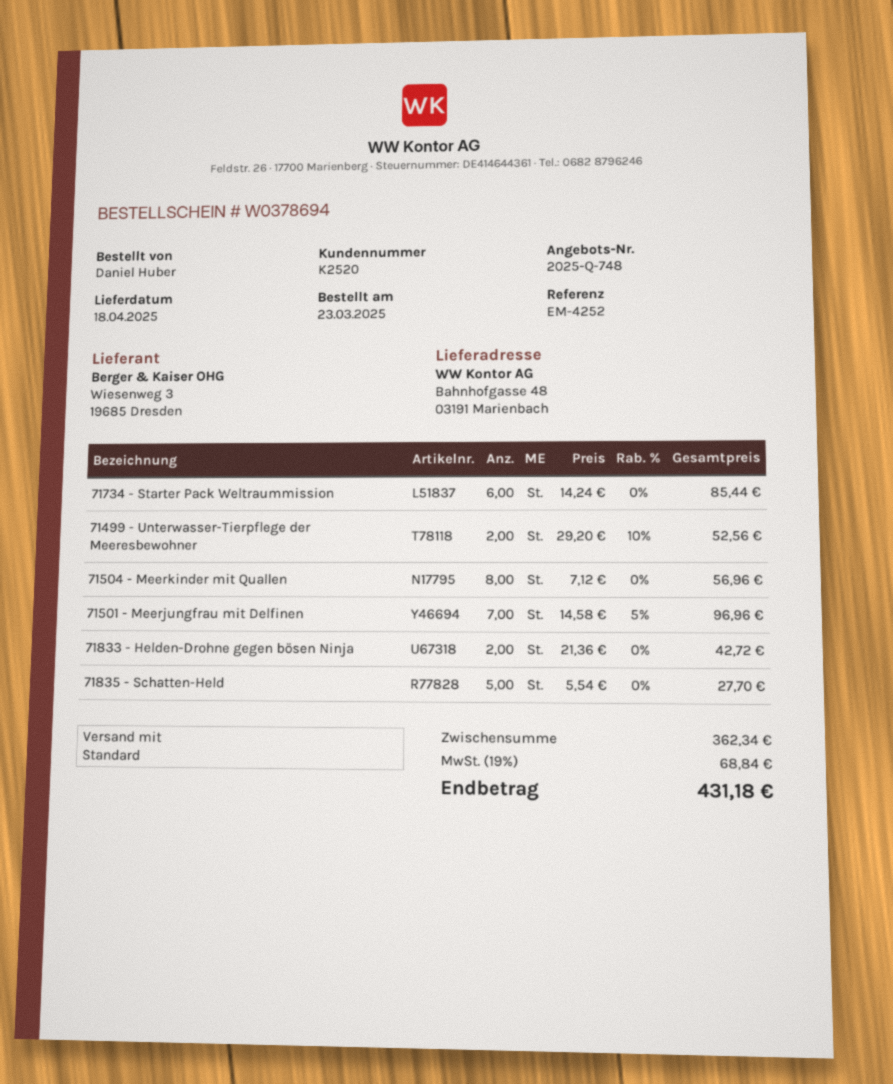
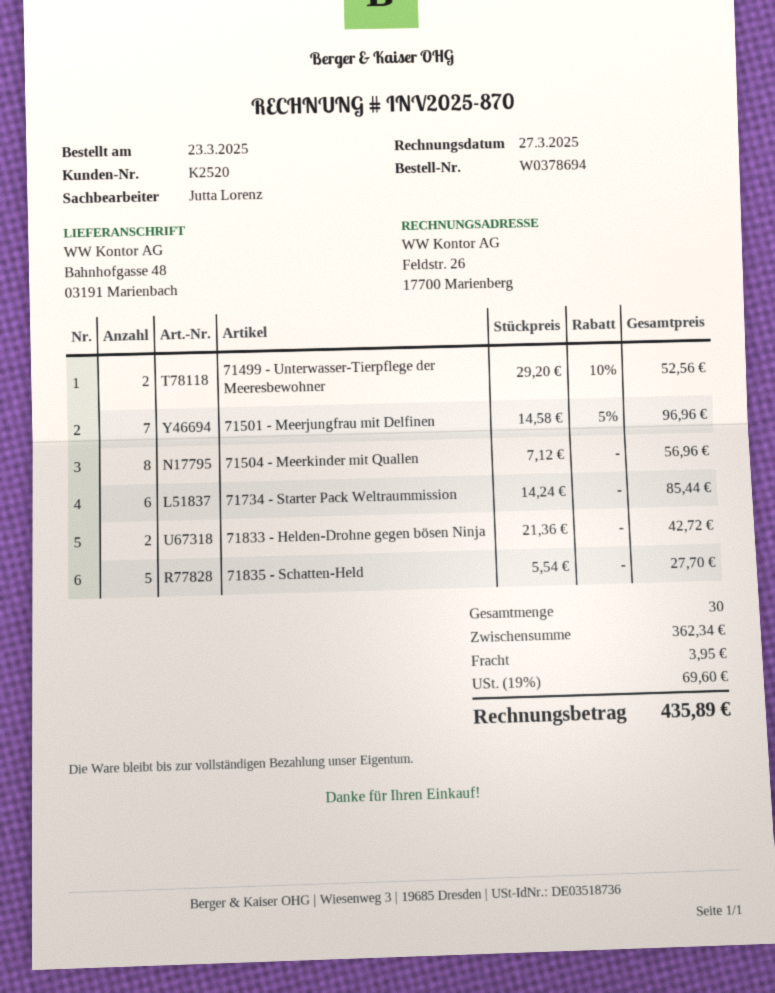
shipping: none -> 3.95
tax: 19% = 68.84 -> 19% = 69.60
total: 431.18 -> 435.89

